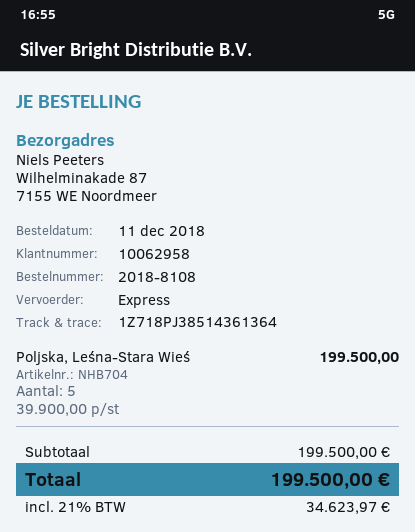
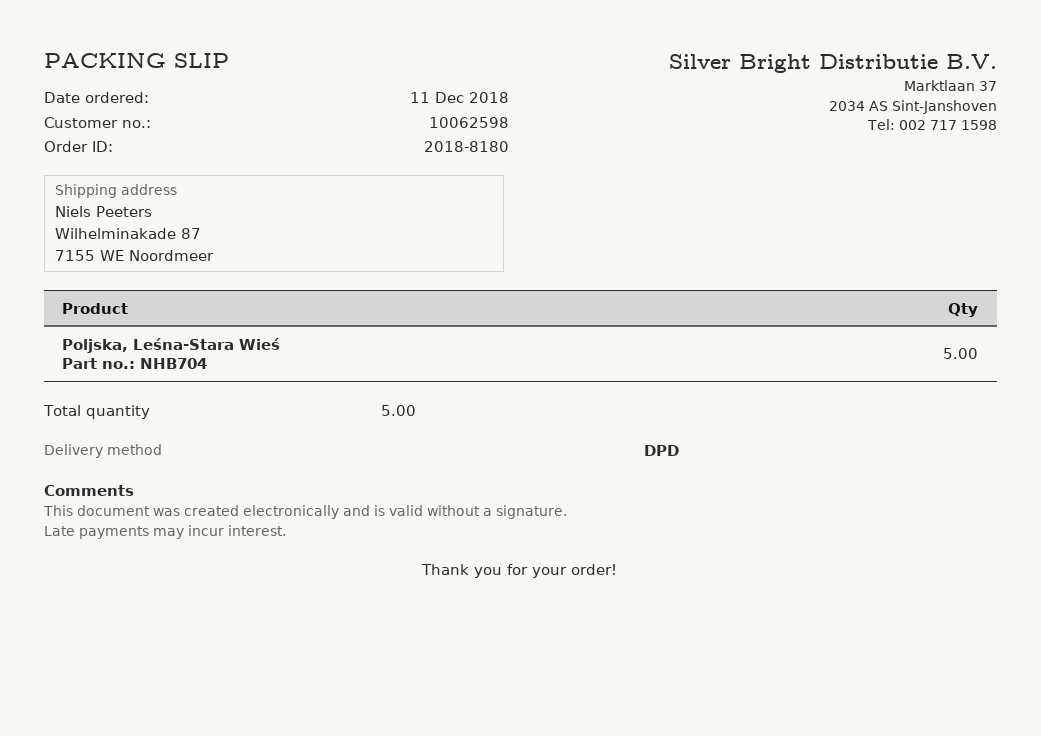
order number: 2018-8108 -> 2018-8180
customer number: 10062958 -> 10062598
shipping method: express -> DPD

